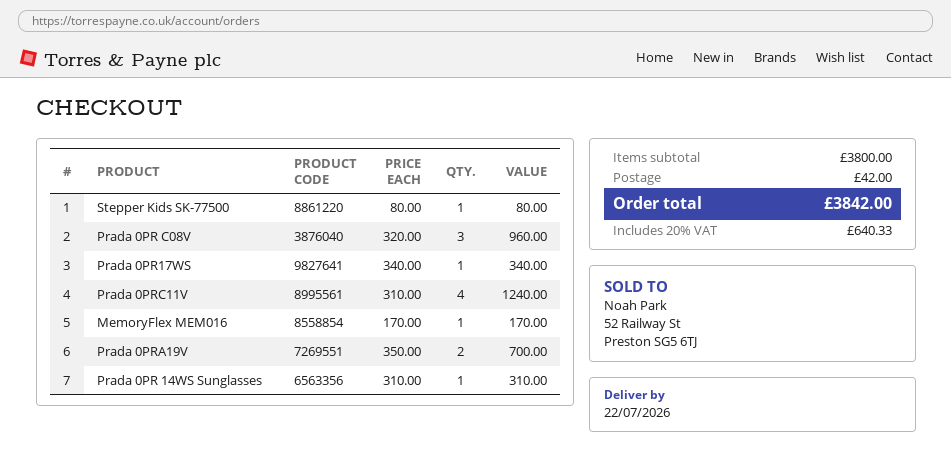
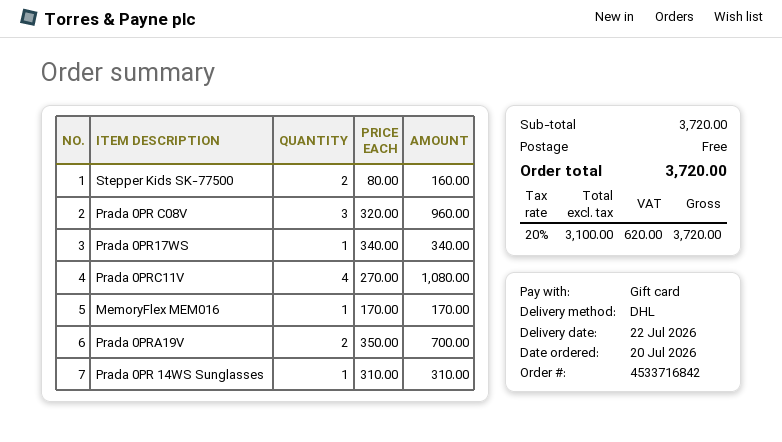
Stepper Kids SK-77500: 1 x 80.00 = 80.00 -> 2 x 80.00 = 160.00
Prada 0PRC11V: 4 x 310.00 = 1240.00 -> 4 x 270.00 = 1080.00
subtotal: 3800.00 -> 3720.00
shipping: 42.00 -> 0.00
tax: 20% = 640.33 -> 20% = 620.00
total: 3842.00 -> 3720.00

